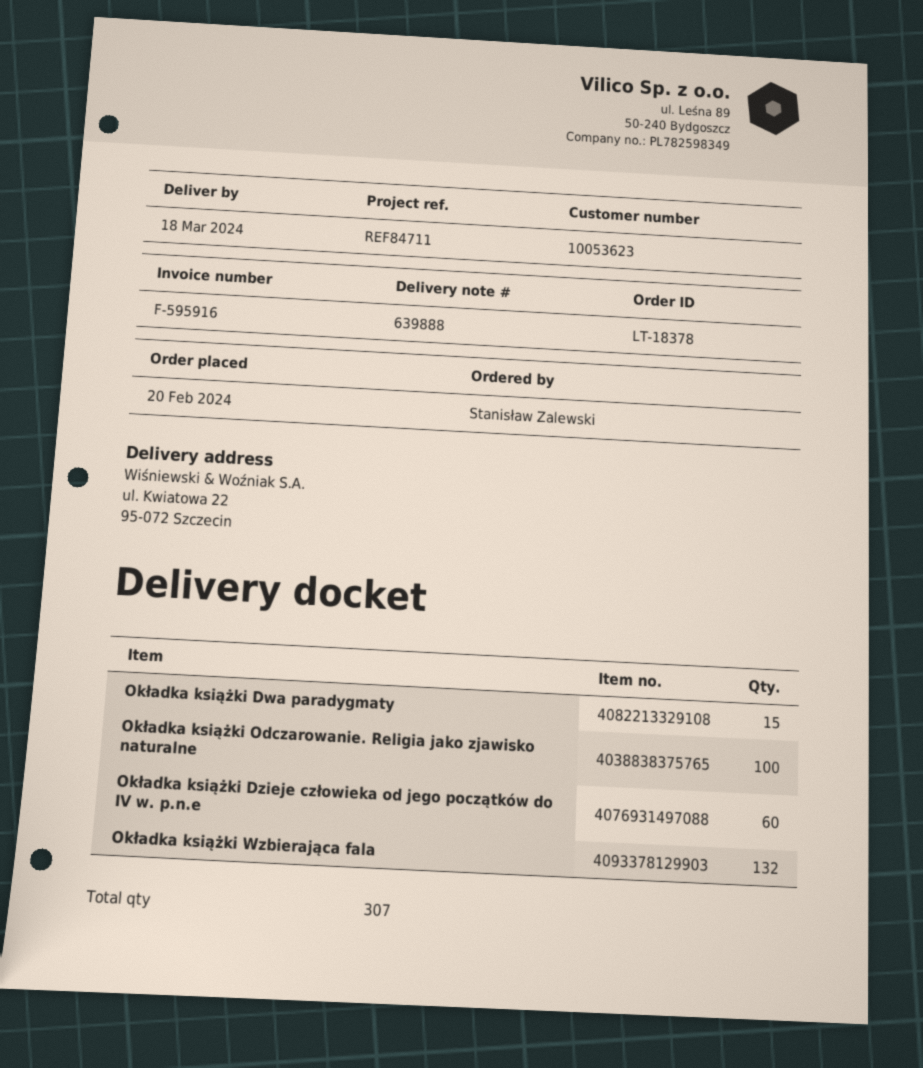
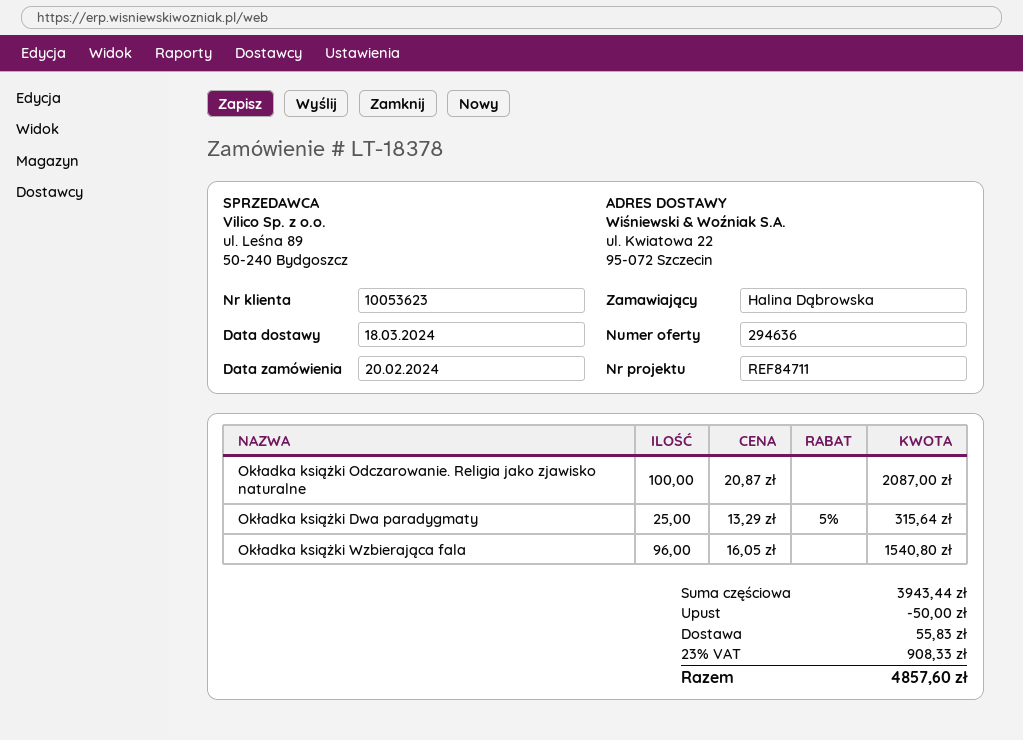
ordered by: Stanisław Zalewski -> Halina Dąbrowska
Okładka książki Dwa paradygmaty: 15 -> 25
Okładka książki Dzieje człowieka od jego początków do IV w. p.n.e: 60 -> none
Okładka książki Wzbierająca fala: 132 -> 96

